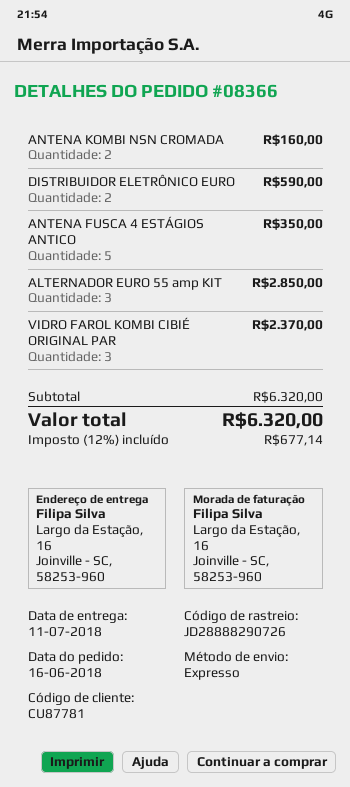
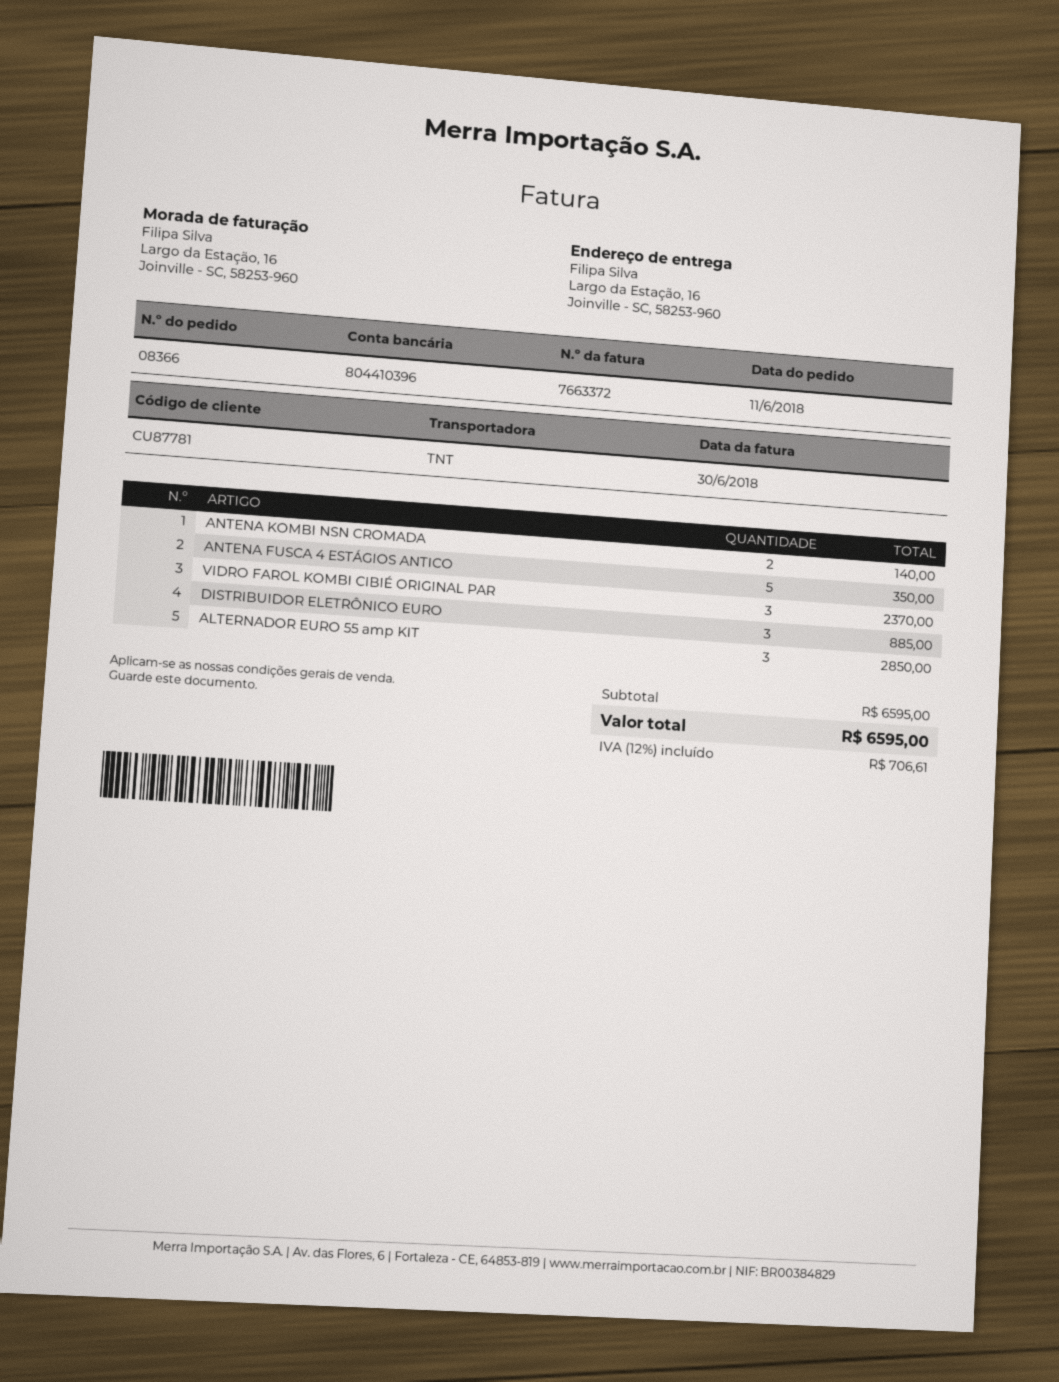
order date: 2018-06-16 -> 2018-06-11
shipping method: express -> TNT
ANTENA KOMBI NSN CROMADA: 2 for 160.00 -> 2 for 140.00
DISTRIBUIDOR ELETRÔNICO EURO: 2 for 590.00 -> 3 for 885.00
subtotal: 6320.00 -> 6595.00
tax: 12% = 677.14 -> 12% = 706.61
total: 6320.00 -> 6595.00

